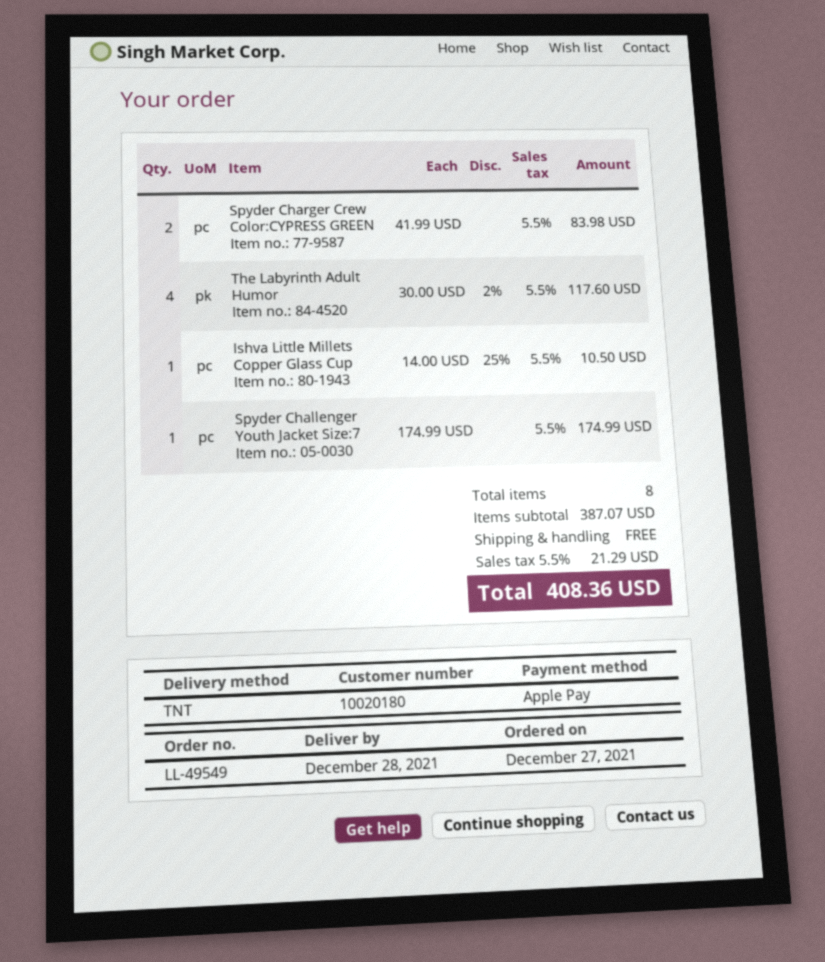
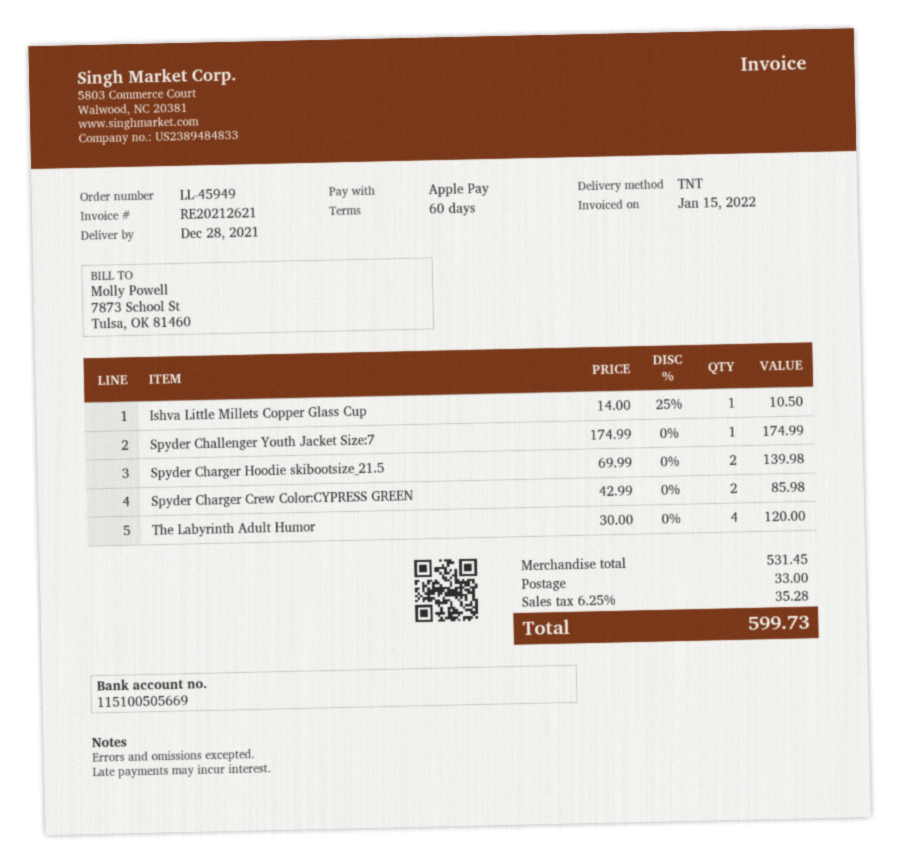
order number: LL-49549 -> LL-45949
Spyder Charger Crew Color:CYPRESS GREEN: 2 x 41.99 = 83.98 -> 2 x 42.99 = 85.98
The Labyrinth Adult Humor: 4 x 30.00 - 2% = 117.60 -> 4 x 30.00 = 120.00
Spyder Charger Hoodie skibootsize_21.5: none -> 2 x 69.99 = 139.98
subtotal: 387.07 -> 531.45
shipping: 0.00 -> 33.00
tax: 5.5% = 21.29 -> 6.25% = 35.28
total: 408.36 -> 599.73

